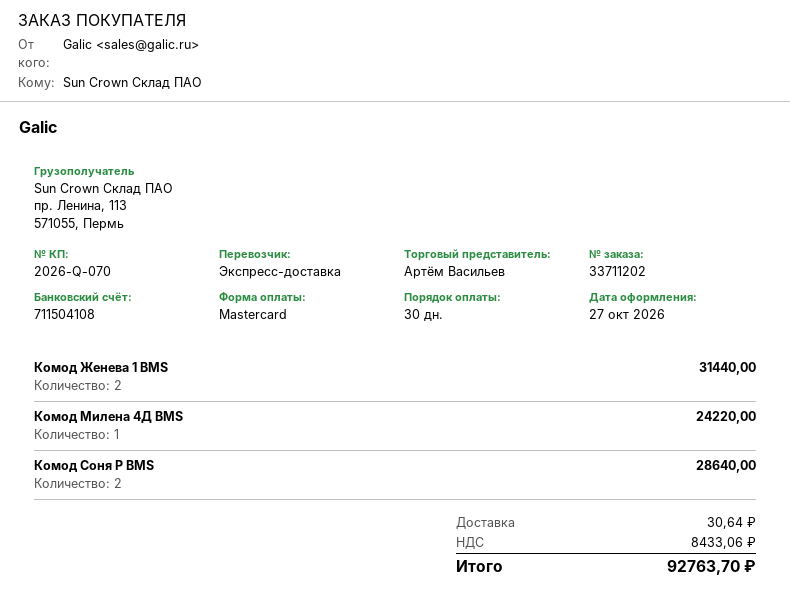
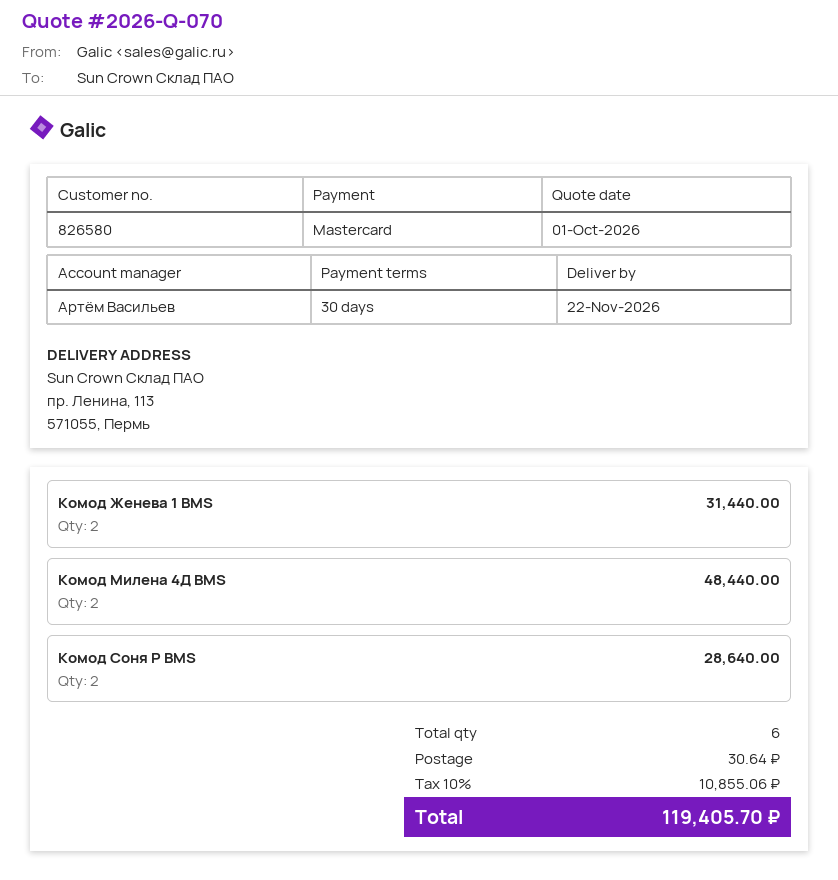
Комод Милена 4Д BMS: 1 for 24220.00 -> 2 for 48440.00
tax: 8433.06 -> 10855.06
total: 92763.70 -> 119405.70

